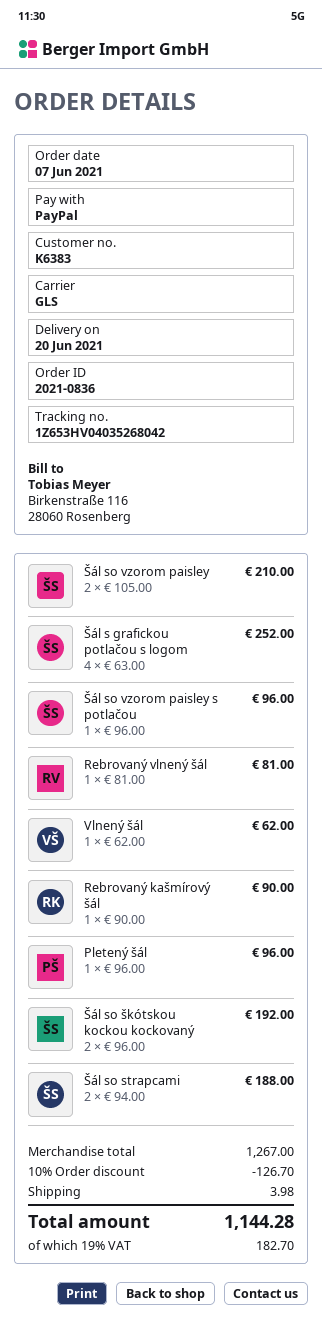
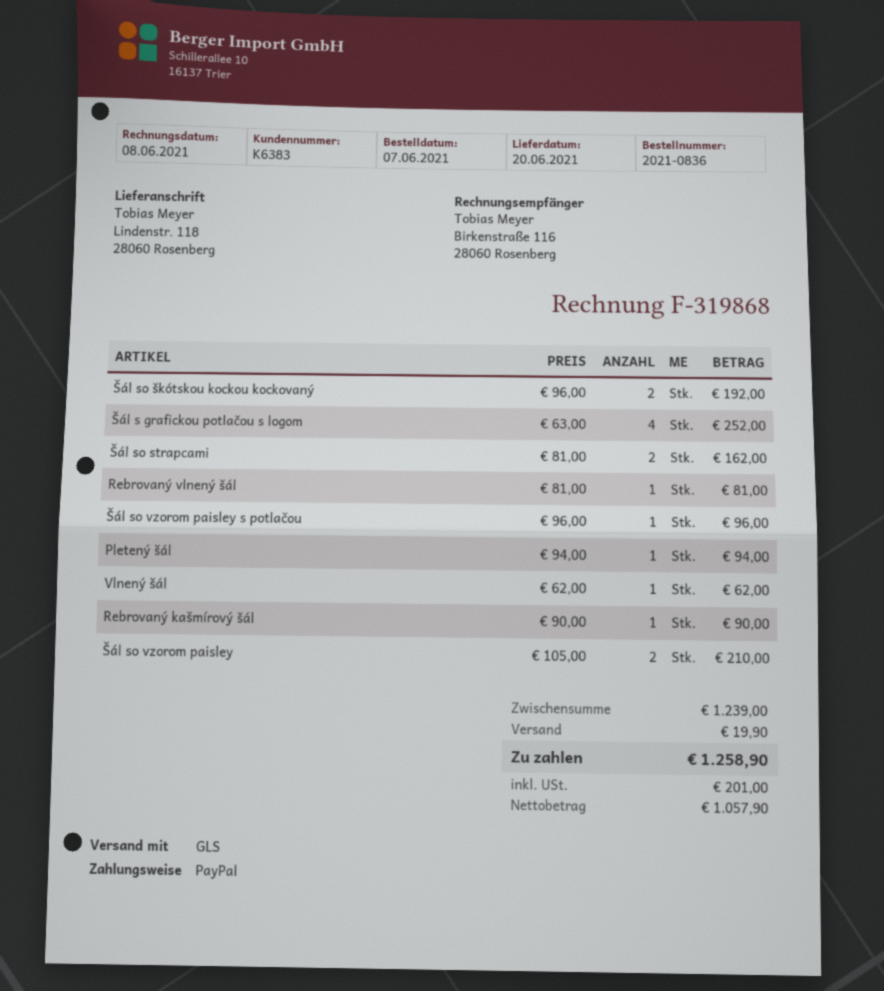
Pletený šál: 1 x 96.00 = 96.00 -> 1 x 94.00 = 94.00
Šál so strapcami: 2 x 94.00 = 188.00 -> 2 x 81.00 = 162.00
subtotal: 1267.00 -> 1239.00
discount: 10% = 126.70 -> none
shipping: 3.98 -> 19.90
tax: 182.70 -> 201.00
total: 1144.28 -> 1258.90

